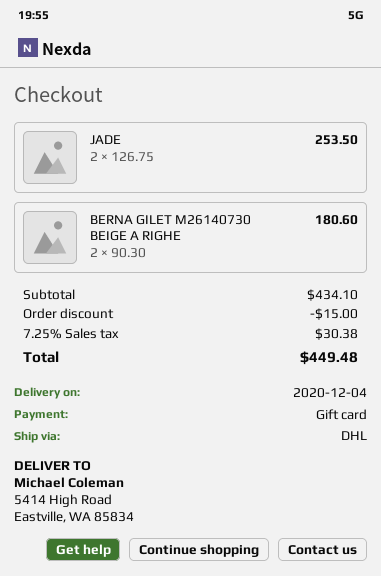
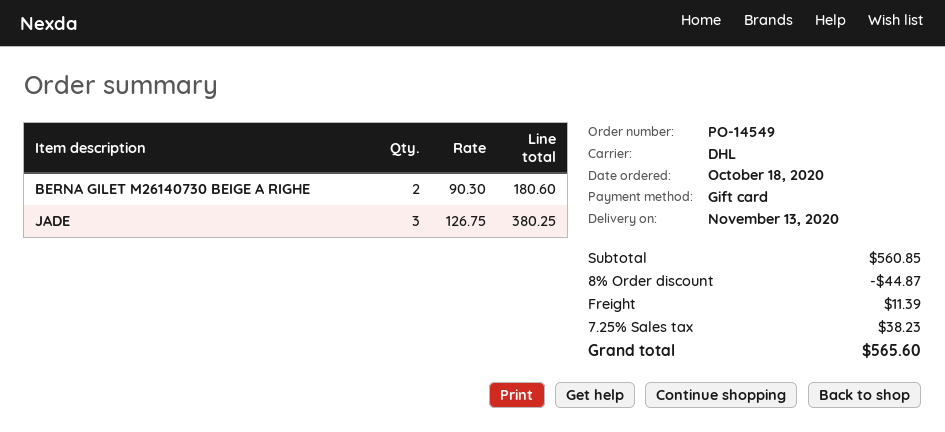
delivery date: 2020-12-04 -> 2020-11-13
JADE: 2 x 126.75 = 253.50 -> 3 x 126.75 = 380.25
subtotal: 434.10 -> 560.85
discount: 15.00 -> 44.87
shipping: none -> 11.39
tax: 7.25% = 30.38 -> 7.25% = 38.23
total: 449.48 -> 565.60

